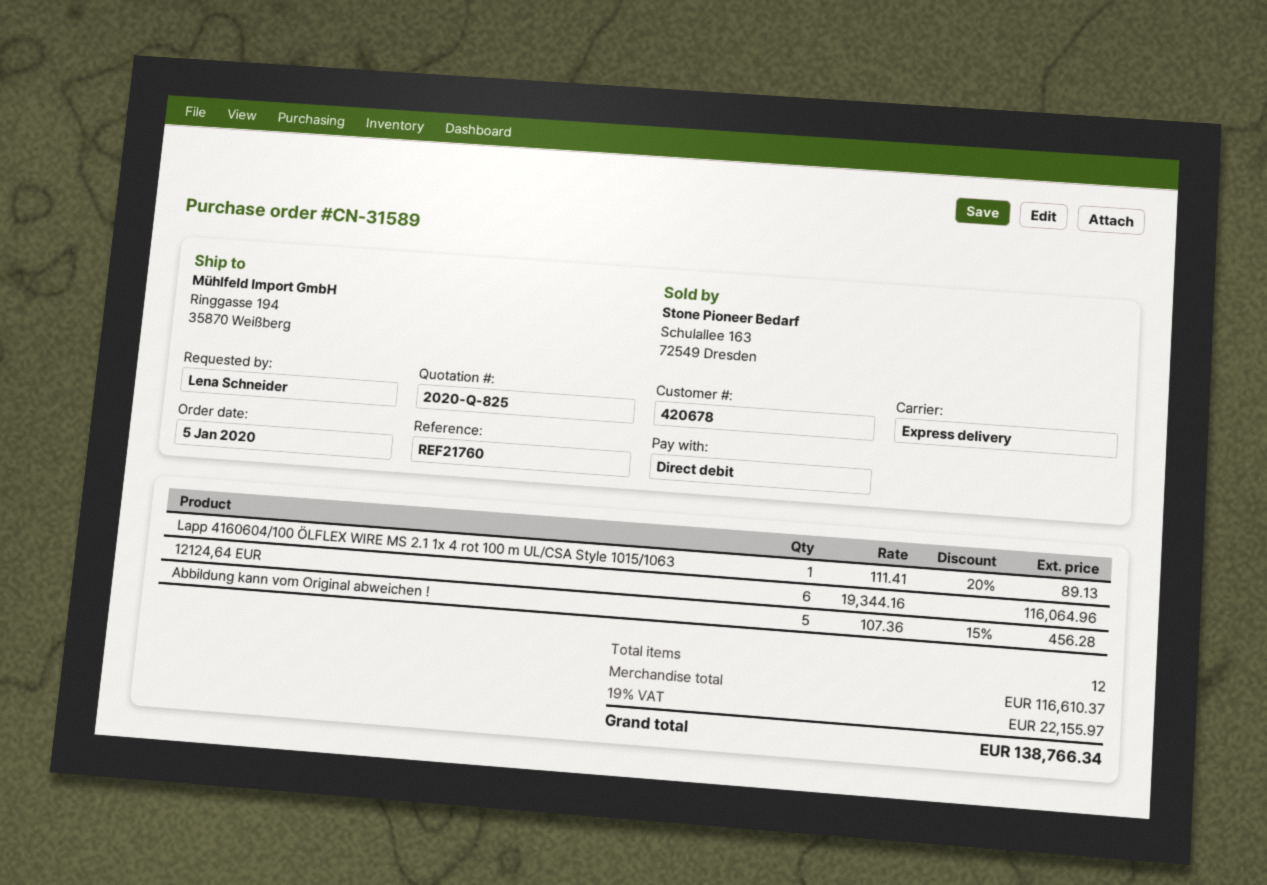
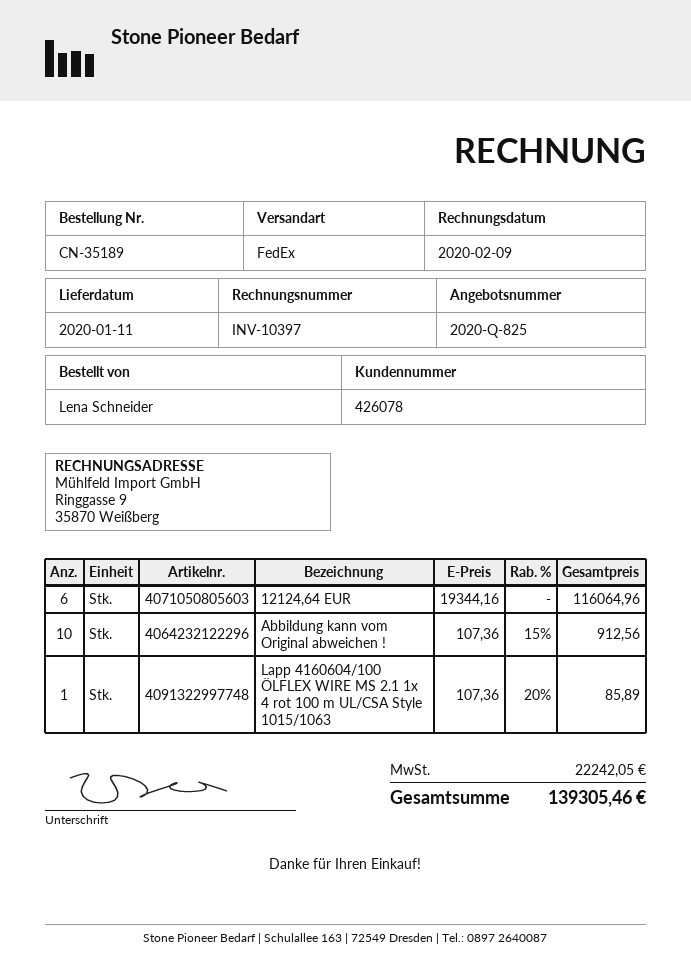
order number: CN-31589 -> CN-35189
customer number: 420678 -> 426078
shipping method: express -> FedEx
Lapp 4160604/100 ÖLFLEX WIRE MS 2.1 1x 4 rot 100 m UL/CSA Style 1015/1063: 1 x 111.41 - 20% = 89.13 -> 1 x 107.36 - 20% = 85.89
Abbildung kann vom Original abweichen !: 5 x 107.36 - 15% = 456.28 -> 10 x 107.36 - 15% = 912.56
tax: 22155.97 -> 22242.05
total: 138766.34 -> 139305.46

